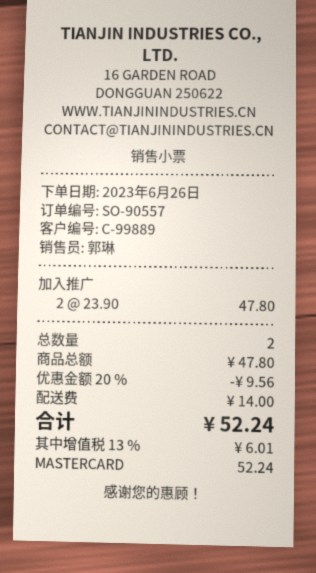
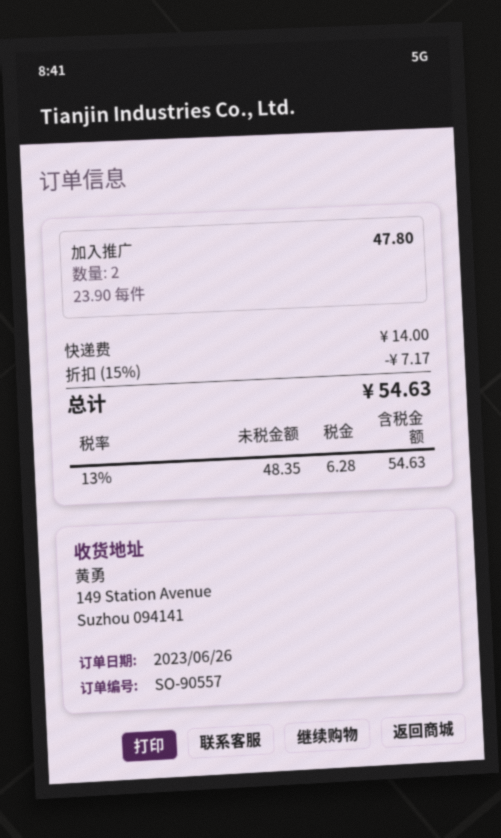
discount: 20% = 9.56 -> 15% = 7.17
tax: 13% = 6.01 -> 13% = 6.28
total: 52.24 -> 54.63

